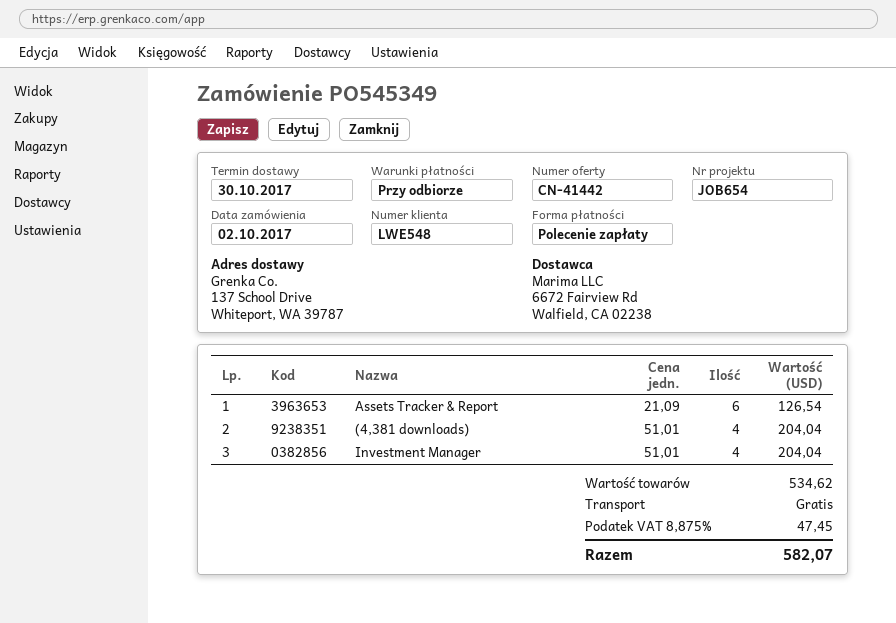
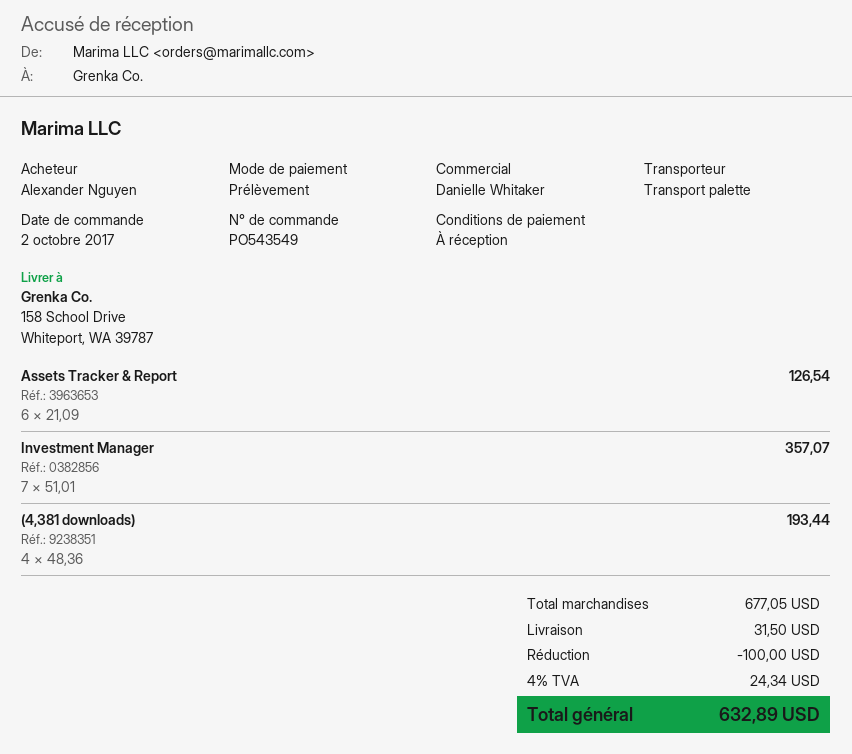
order number: PO545349 -> PO543549
ship to: 137 School Drive, Whiteport, WA 39787 -> 158 School Drive, Whiteport, WA 39787
(4,381 downloads): 4 x 51.01 = 204.04 -> 4 x 48.36 = 193.44
Investment Manager: 4 x 51.01 = 204.04 -> 7 x 51.01 = 357.07
subtotal: 534.62 -> 677.05
discount: none -> 100.00
shipping: 0.00 -> 31.50
tax: 8.875% = 47.45 -> 4% = 24.34
total: 582.07 -> 632.89

